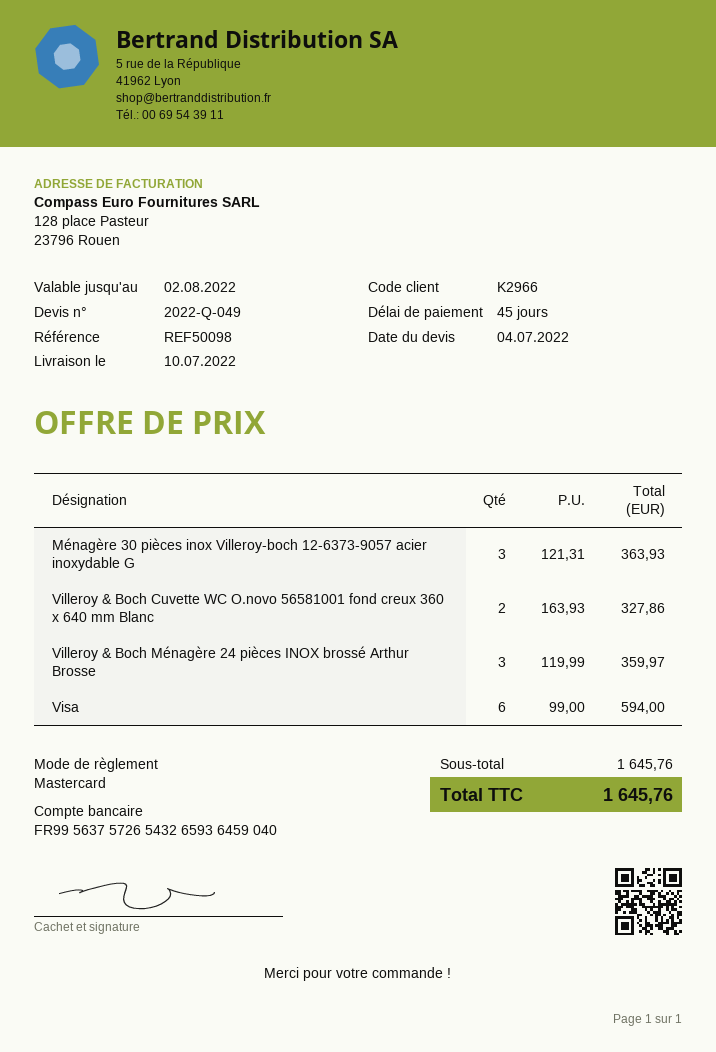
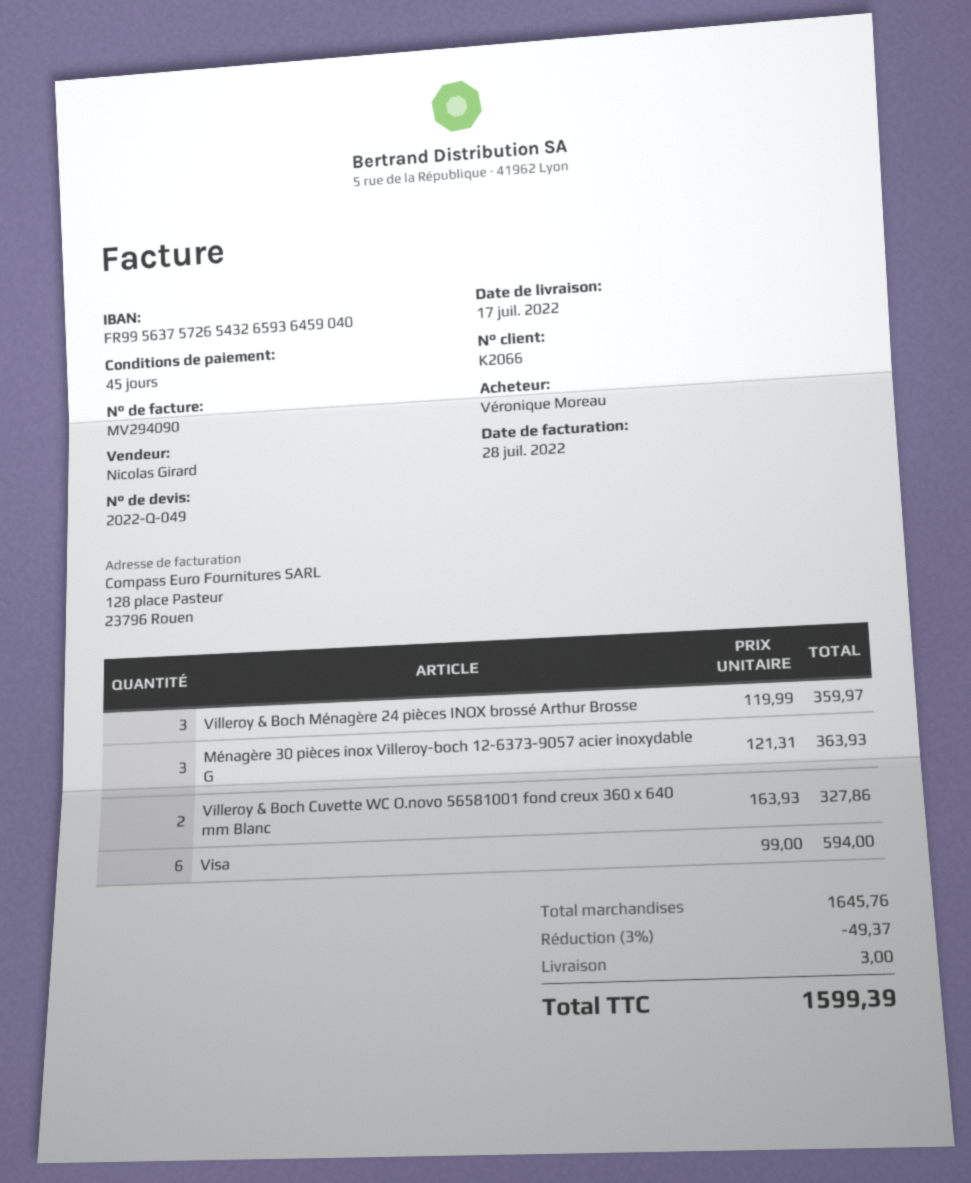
delivery date: 2022-07-10 -> 2022-07-17
customer number: K2966 -> K2066
discount: none -> 3% = 49.37
shipping: none -> 3.00
total: 1645.76 -> 1599.39

